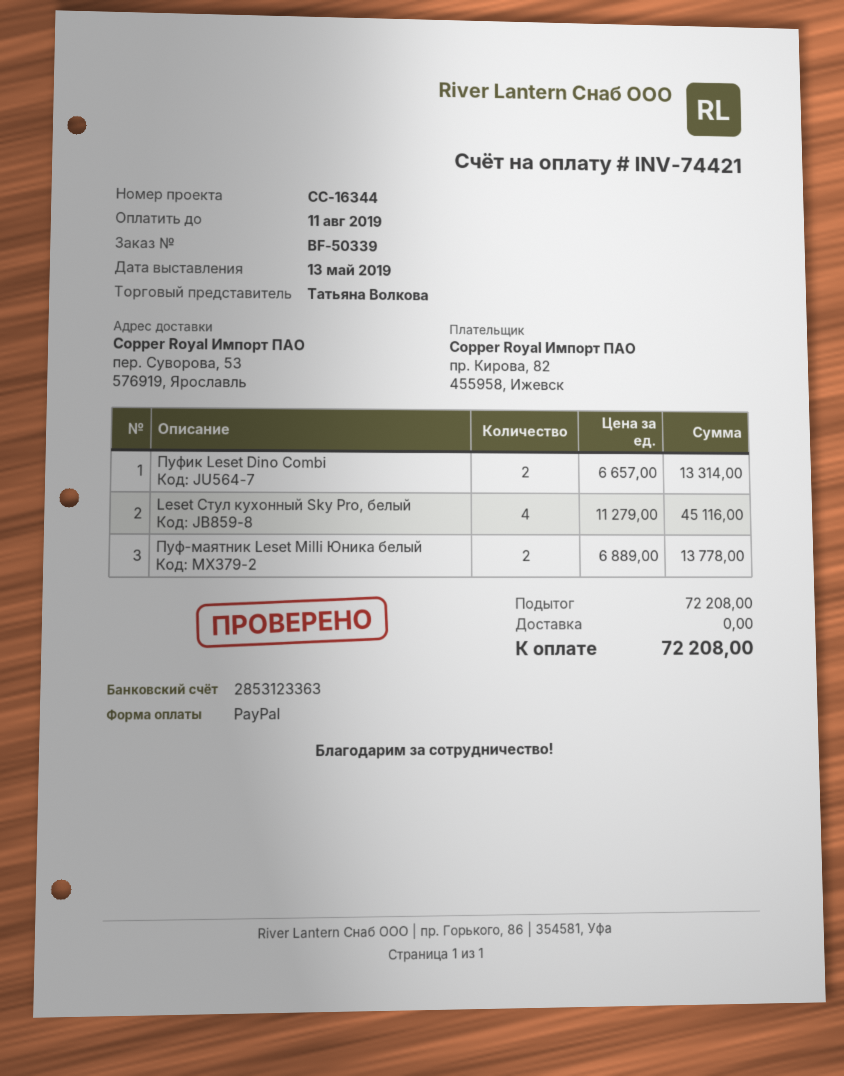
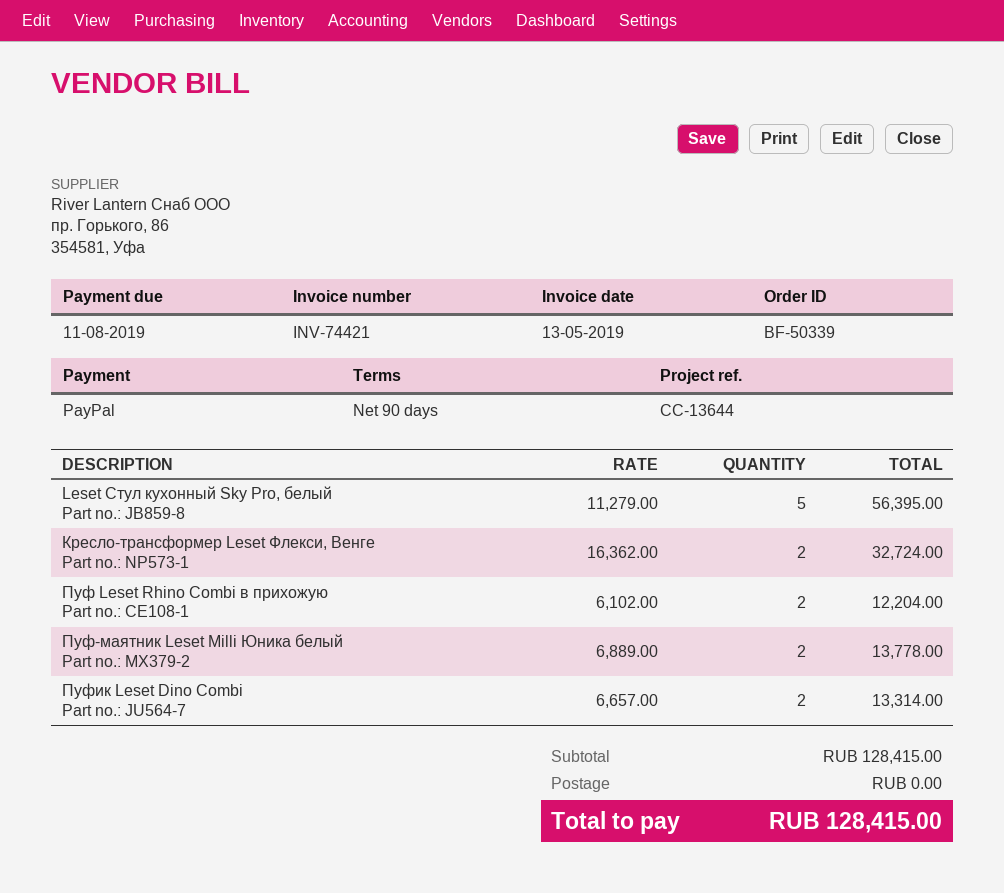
reference: CC-16344 -> CC-13644
Leset Стул кухонный Sky Pro, белый: 4 x 11279.00 = 45116.00 -> 5 x 11279.00 = 56395.00
Кресло-трансформер Leset Флекси, Венге: none -> 2 x 16362.00 = 32724.00
Пуф Leset Rhino Combi в прихожую: none -> 2 x 6102.00 = 12204.00
subtotal: 72208.00 -> 128415.00
total: 72208.00 -> 128415.00

